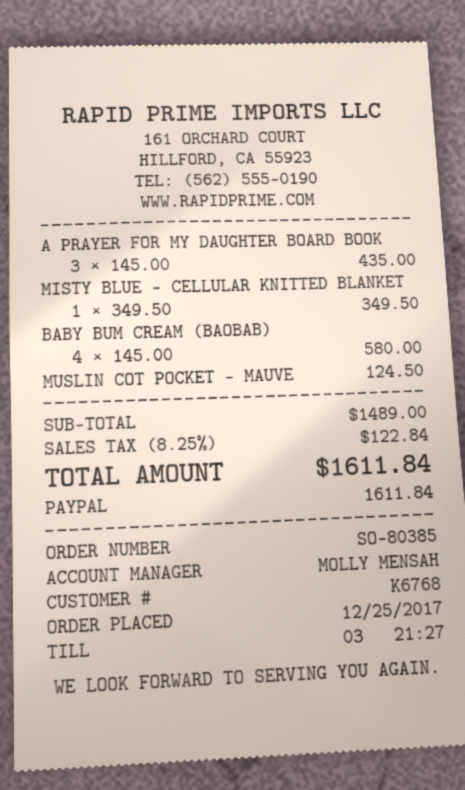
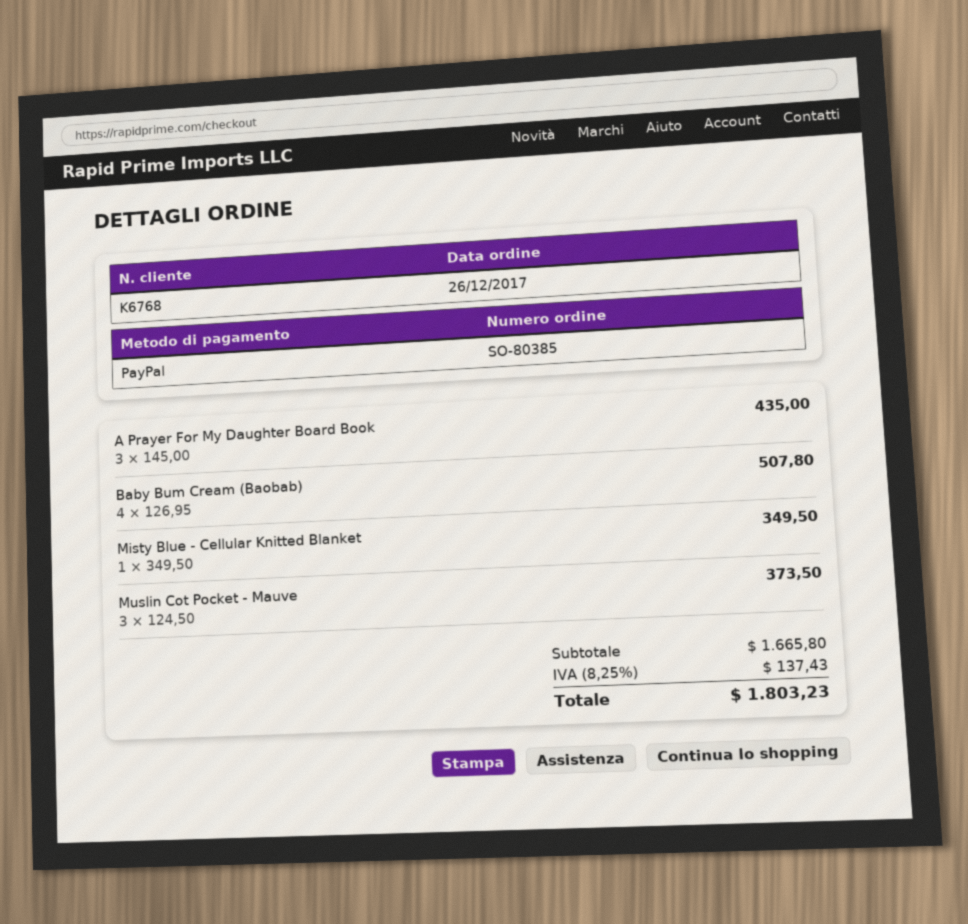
order date: 2017-12-25 -> 2017-12-26
BABY BUM CREAM (BAOBAB): 4 x 145.00 = 580.00 -> 4 x 126.95 = 507.80
MUSLIN COT POCKET - MAUVE: 1 x 124.50 = 124.50 -> 3 x 124.50 = 373.50
subtotal: 1489.00 -> 1665.80
tax: 8.25% = 122.84 -> 8.25% = 137.43
total: 1611.84 -> 1803.23

